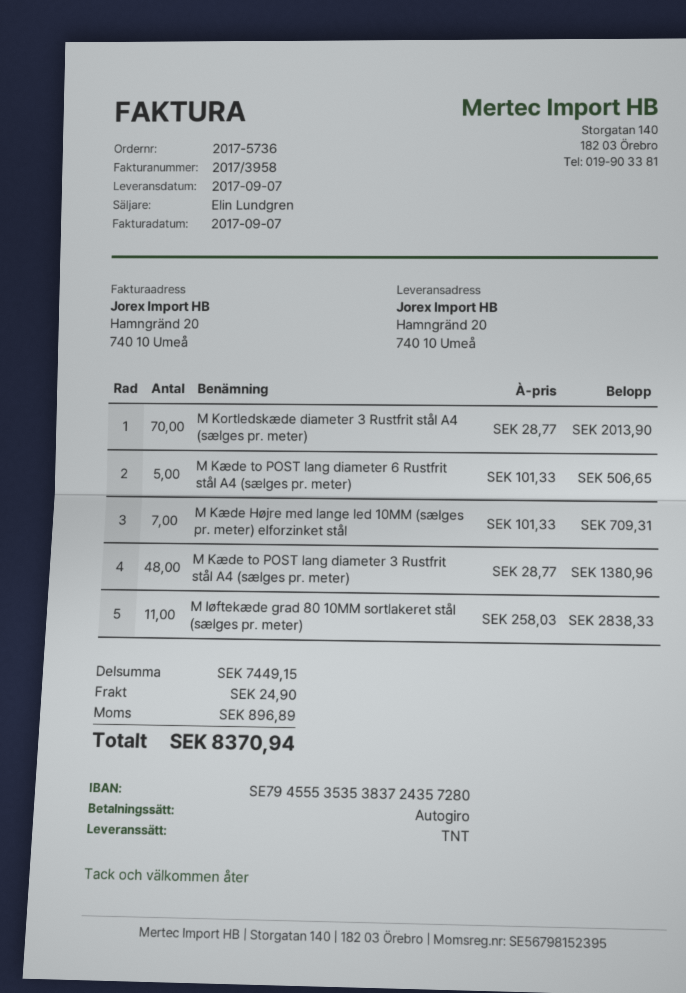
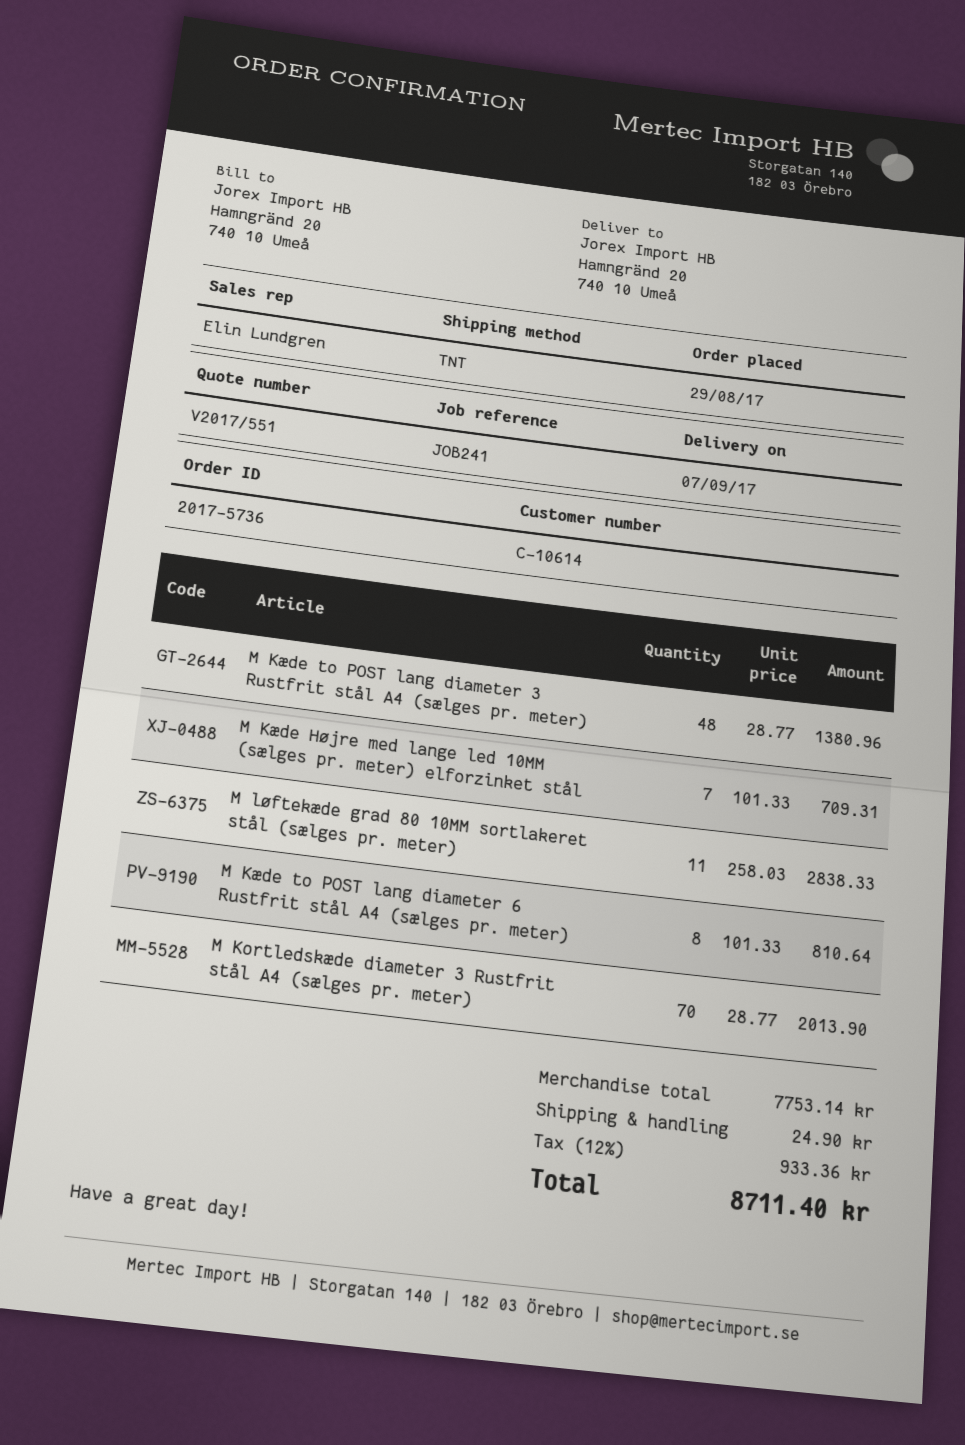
M Kæde to POST lang diameter 6 Rustfrit stål A4 (sælges pr. meter): 5 x 101.33 = 506.65 -> 8 x 101.33 = 810.64
subtotal: 7449.15 -> 7753.14
tax: 896.89 -> 933.36
total: 8370.94 -> 8711.40

